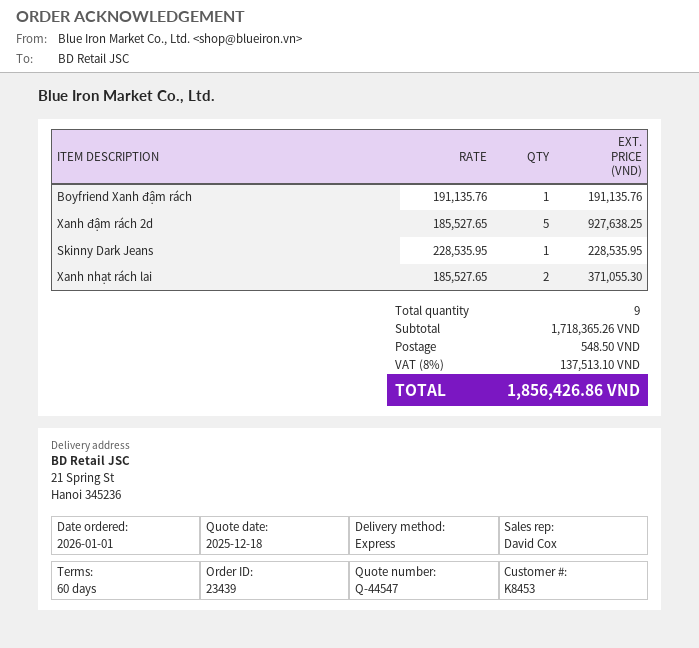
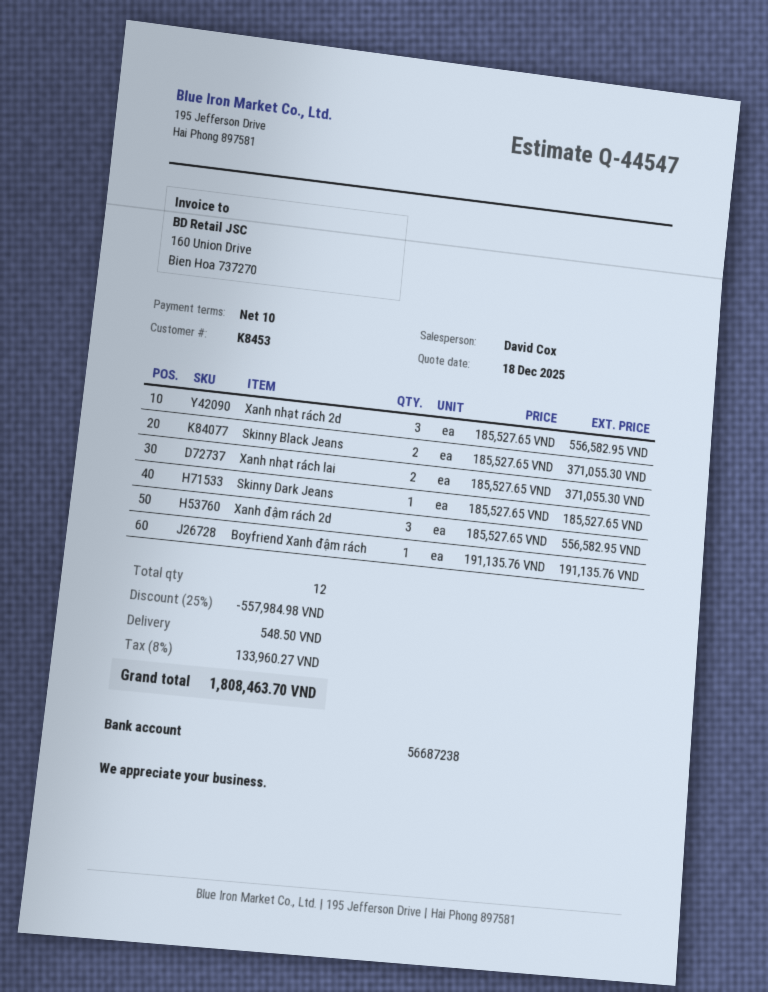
payment terms: 60 days -> 10 days
Xanh đậm rách 2d: 5 x 185527.65 = 927638.25 -> 3 x 185527.65 = 556582.95
Skinny Dark Jeans: 1 x 228535.95 = 228535.95 -> 1 x 185527.65 = 185527.65
Xanh nhạt rách 2d: none -> 3 x 185527.65 = 556582.95
Skinny Black Jeans: none -> 2 x 185527.65 = 371055.30
total quantity: 9 -> 12
discount: none -> 25% = 557984.98
tax: 8% = 137513.10 -> 8% = 133960.27
total: 1856426.86 -> 1808463.70

